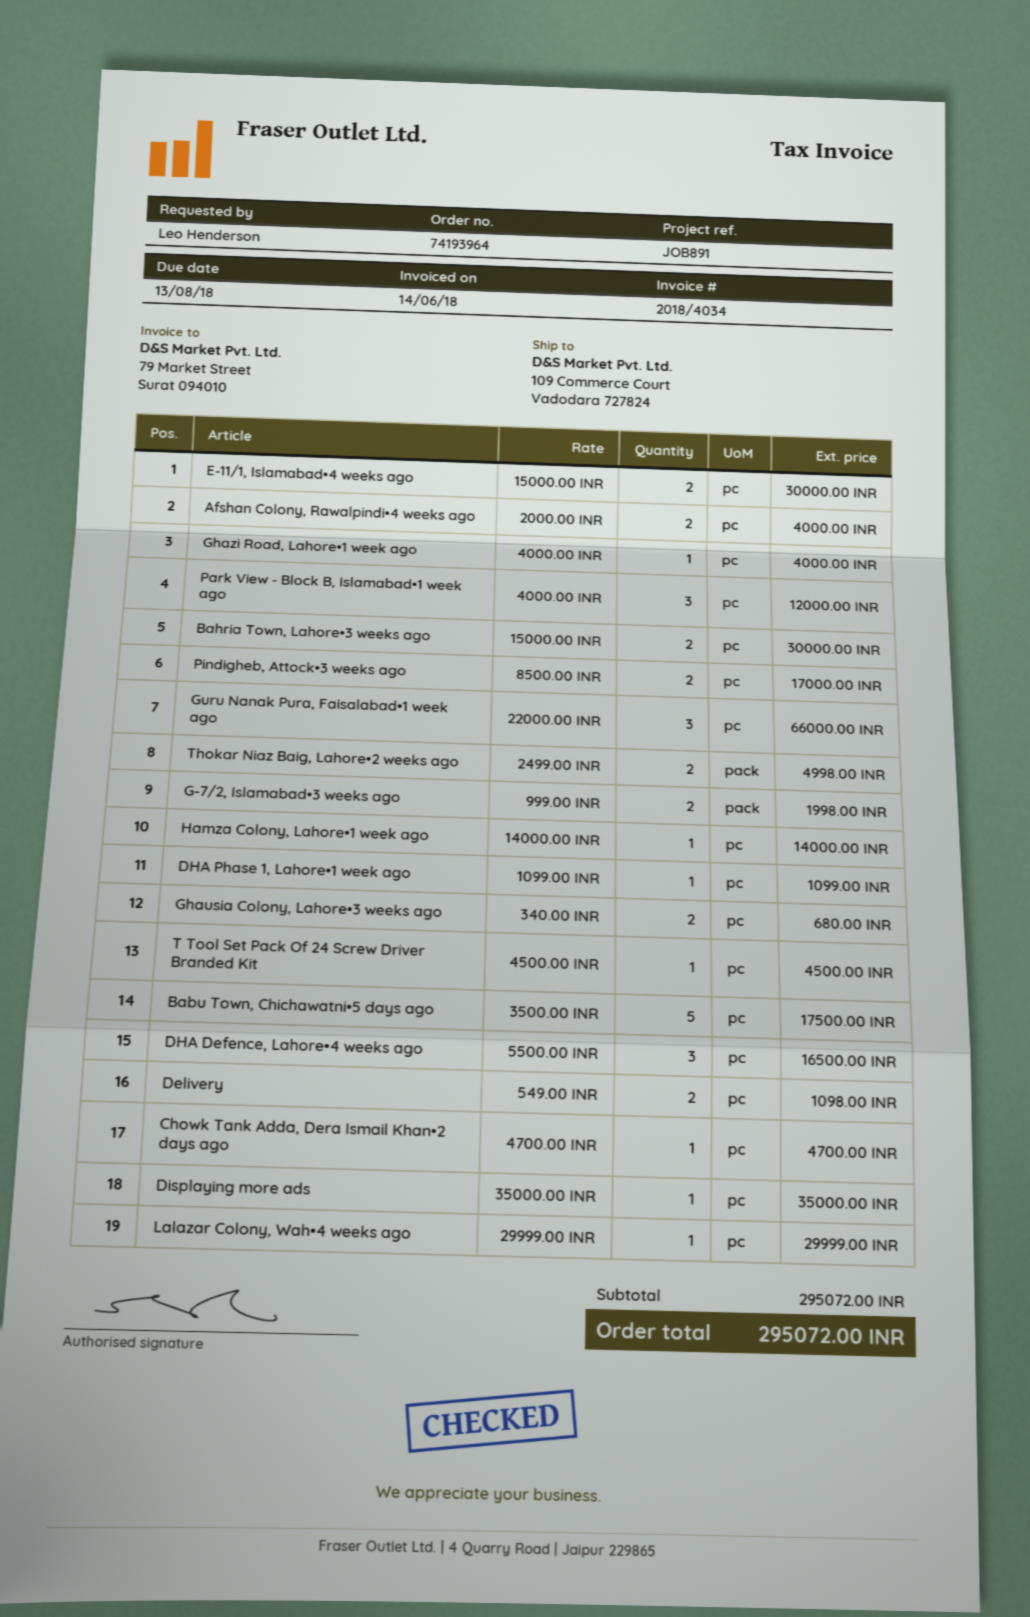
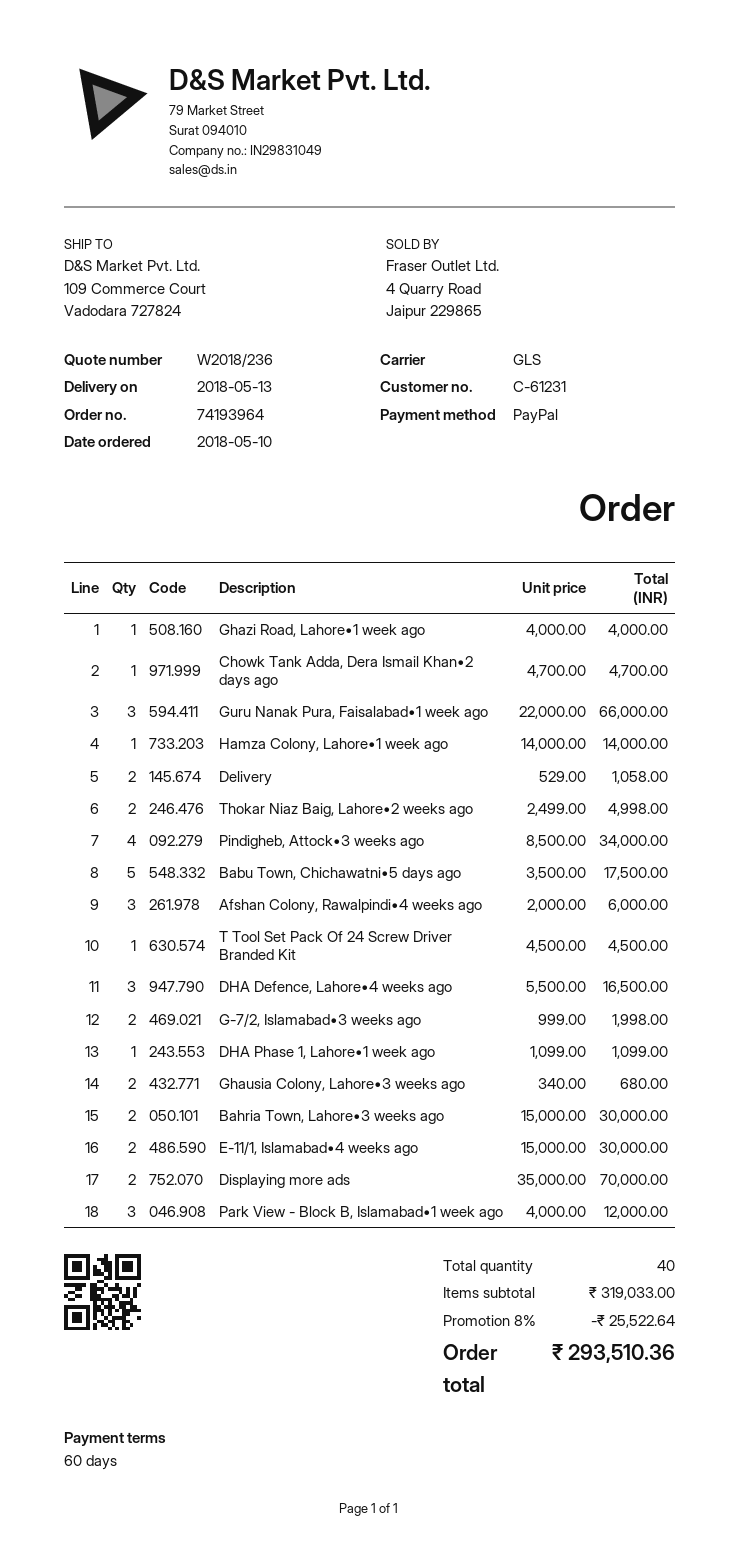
Afshan Colony, Rawalpindi•4 weeks ago: 2 x 2000.00 = 4000.00 -> 3 x 2000.00 = 6000.00
Pindigheb, Attock•3 weeks ago: 2 x 8500.00 = 17000.00 -> 4 x 8500.00 = 34000.00
Delivery: 2 x 549.00 = 1098.00 -> 2 x 529.00 = 1058.00
Displaying more ads: 1 x 35000.00 = 35000.00 -> 2 x 35000.00 = 70000.00
Lalazar Colony, Wah•4 weeks ago: 1 x 29999.00 = 29999.00 -> none
subtotal: 295072.00 -> 319033.00
discount: none -> 8% = 25522.64
total: 295072.00 -> 293510.36

